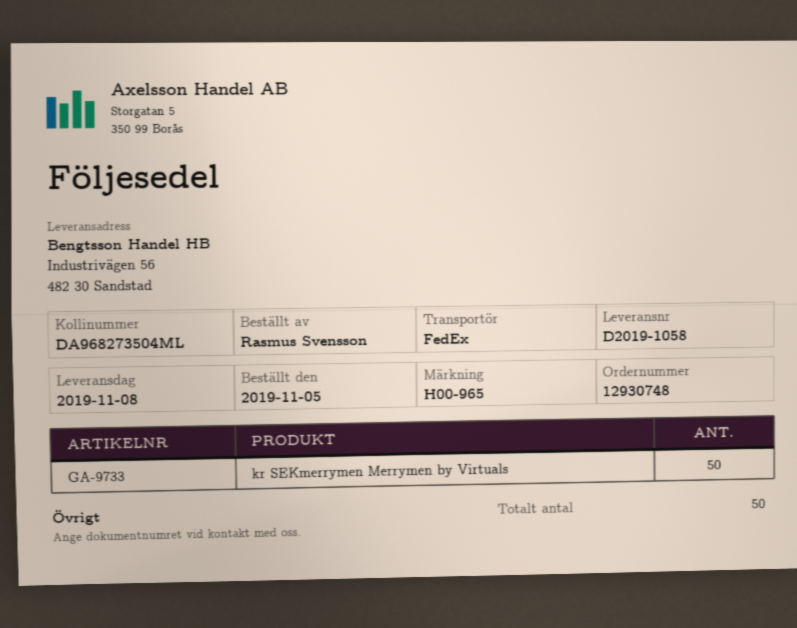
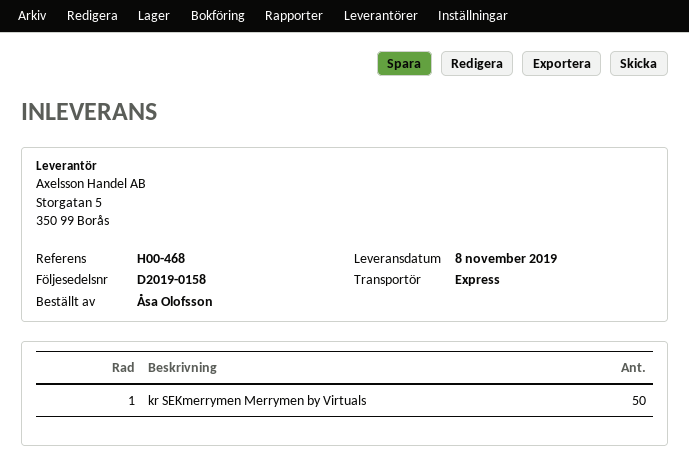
delivery note number: D2019-1058 -> D2019-0158
reference: H00-965 -> H00-468
ordered by: Rasmus Svensson -> Åsa Olofsson
shipping method: FedEx -> express

